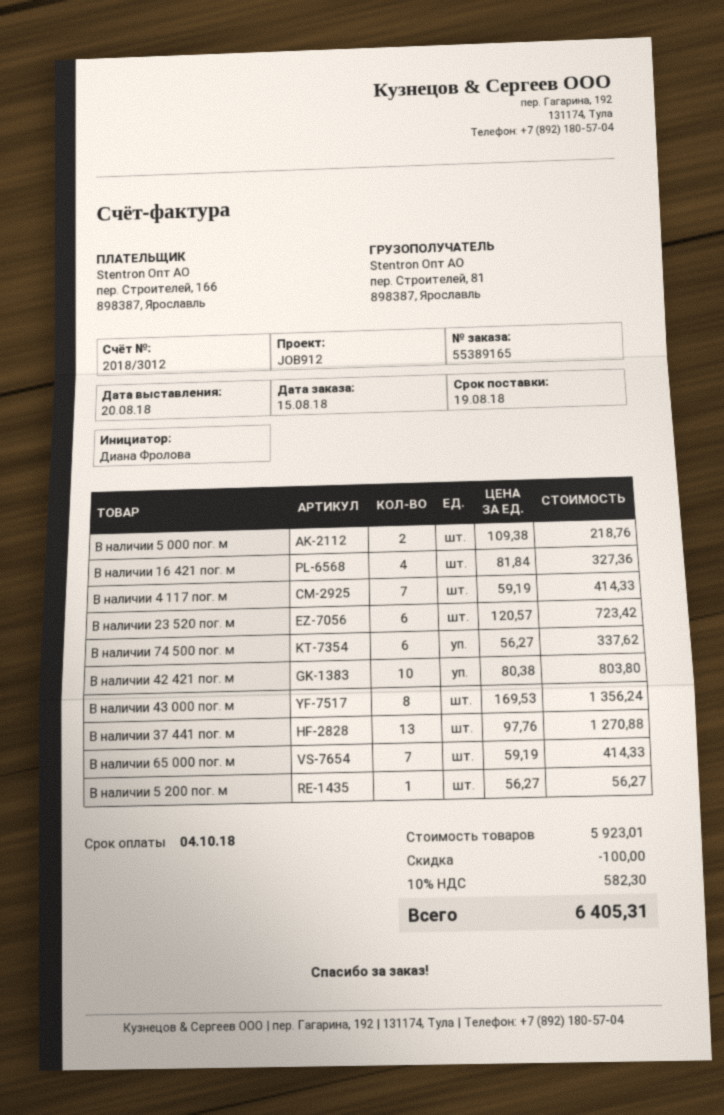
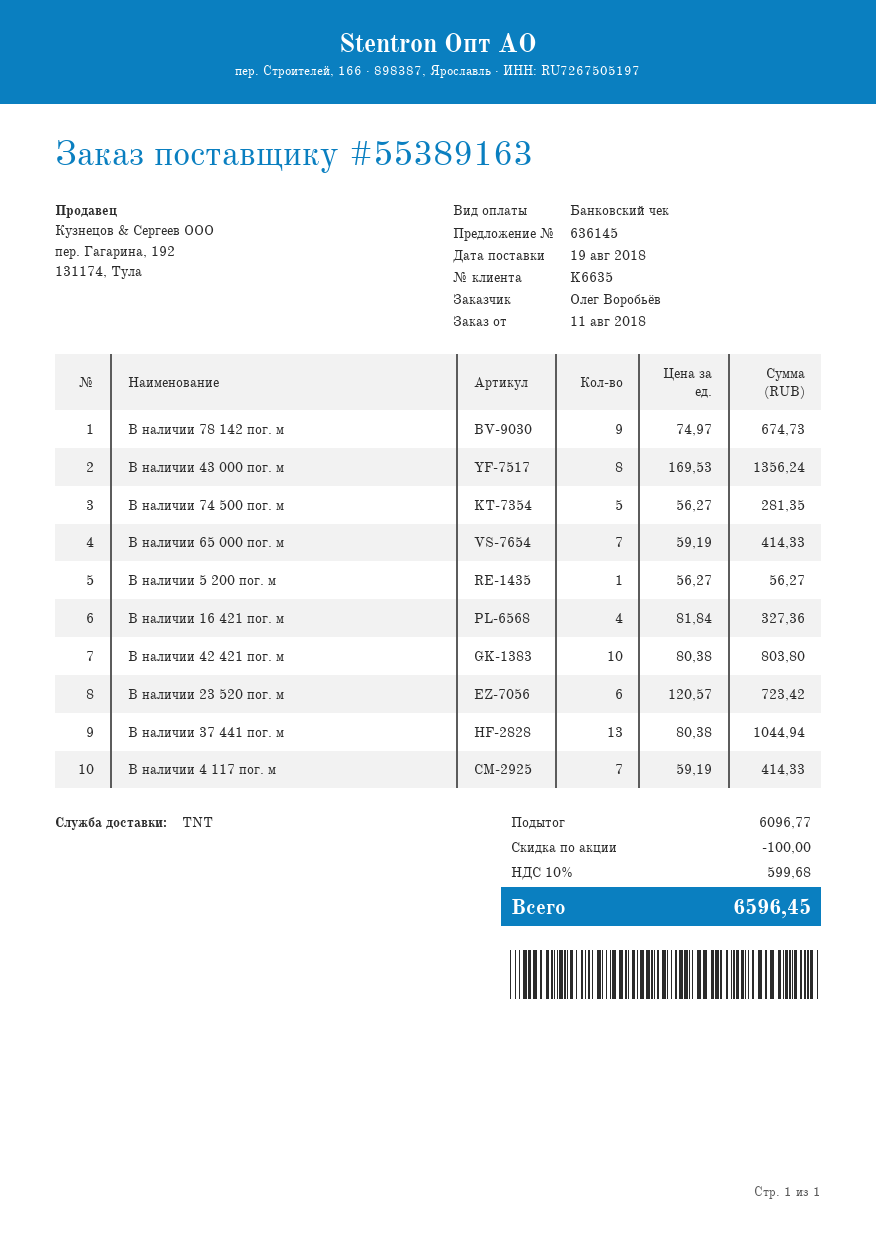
order number: 55389165 -> 55389163
order date: 2018-08-15 -> 2018-08-11
ordered by: Диана Фролова -> Олег Воробьёв
В наличии 5 000 пог. м: 2 x 109.38 = 218.76 -> none
В наличии 74 500 пог. м: 6 x 56.27 = 337.62 -> 5 x 56.27 = 281.35
В наличии 37 441 пог. м: 13 x 97.76 = 1270.88 -> 13 x 80.38 = 1044.94
В наличии 78 142 пог. м: none -> 9 x 74.97 = 674.73
subtotal: 5923.01 -> 6096.77
tax: 10% = 582.30 -> 10% = 599.68
total: 6405.31 -> 6596.45

